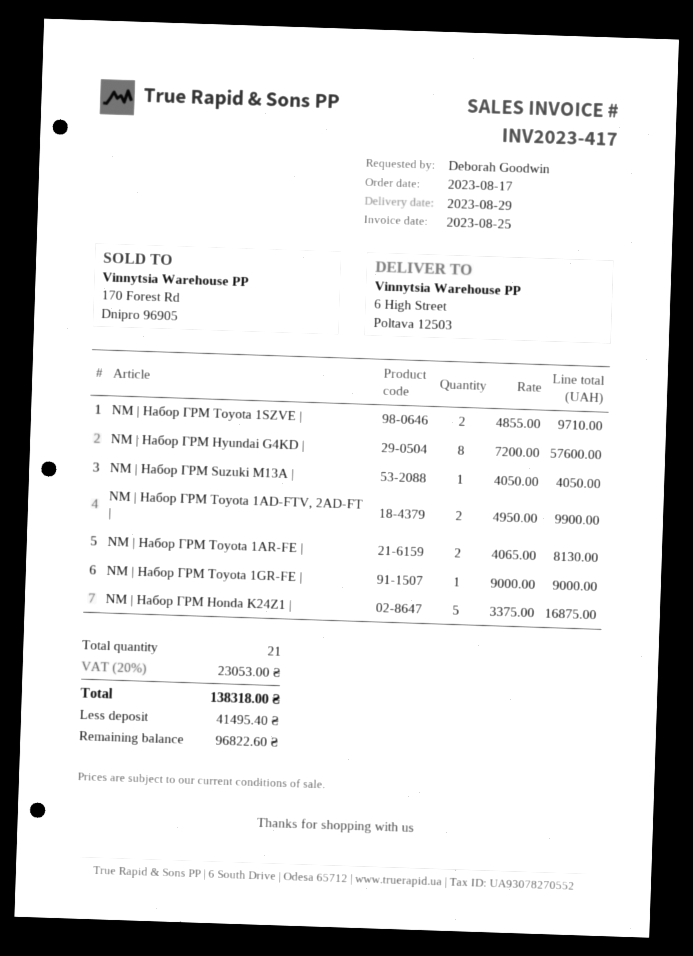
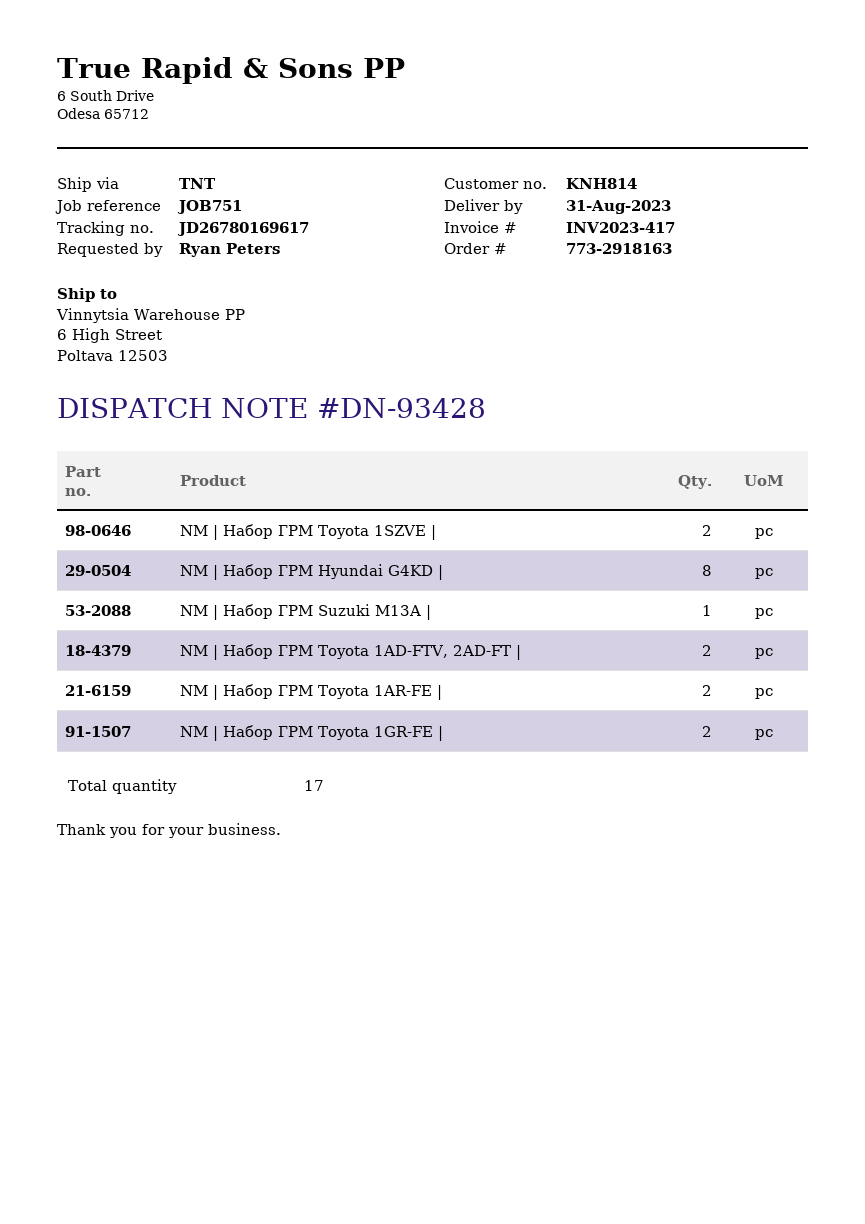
delivery date: 2023-08-29 -> 2023-08-31
ordered by: Deborah Goodwin -> Ryan Peters
NM | Набор ГРМ Toyota 1GR-FE |: 1 -> 2
NM | Набор ГРМ Honda K24Z1 |: 5 -> none
total quantity: 21 -> 17

